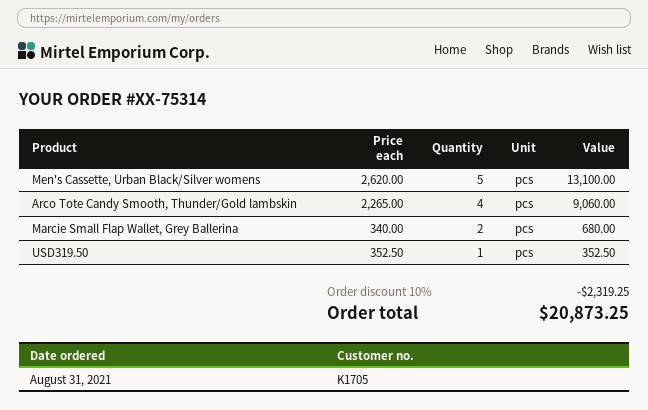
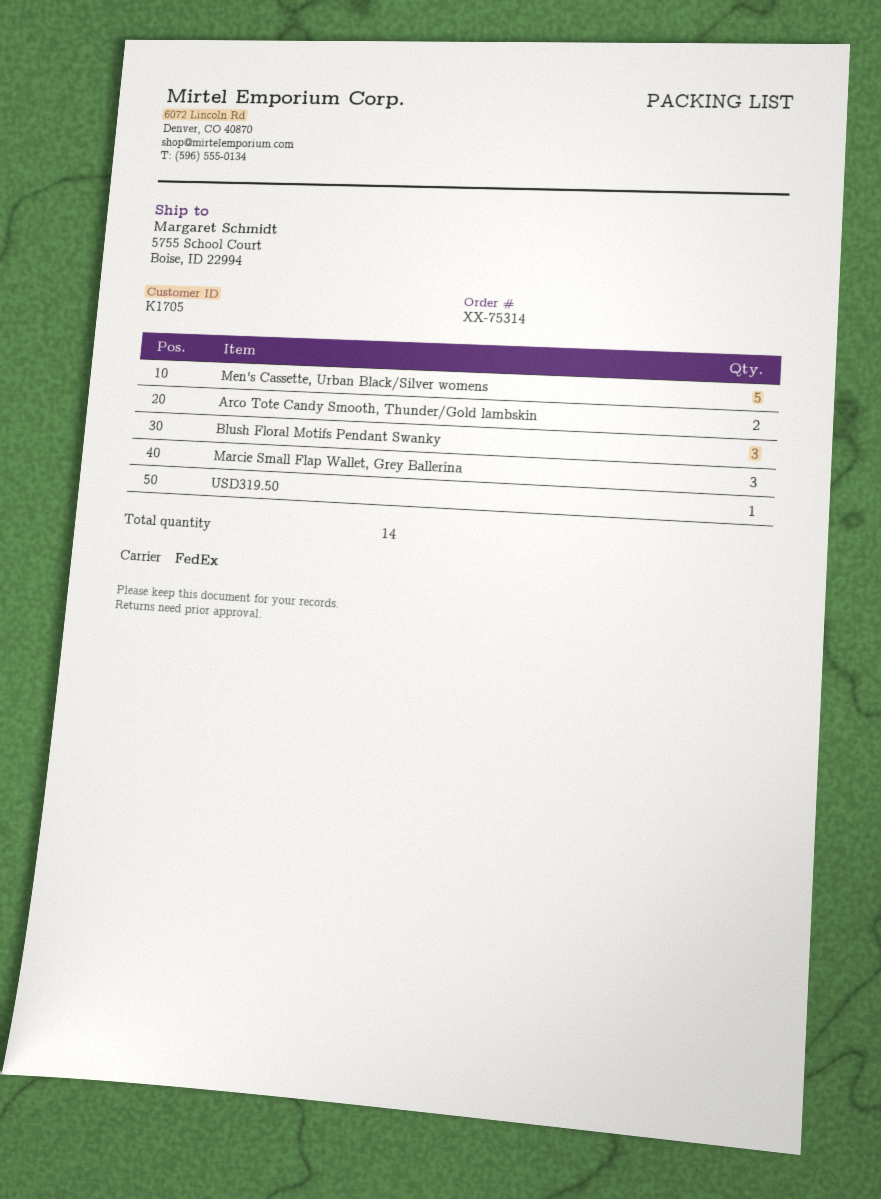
Arco Tote Candy Smooth, Thunder/Gold lambskin: 4 -> 2
Marcie Small Flap Wallet, Grey Ballerina: 2 -> 3
Blush Floral Motifs Pendant Swanky: none -> 3

